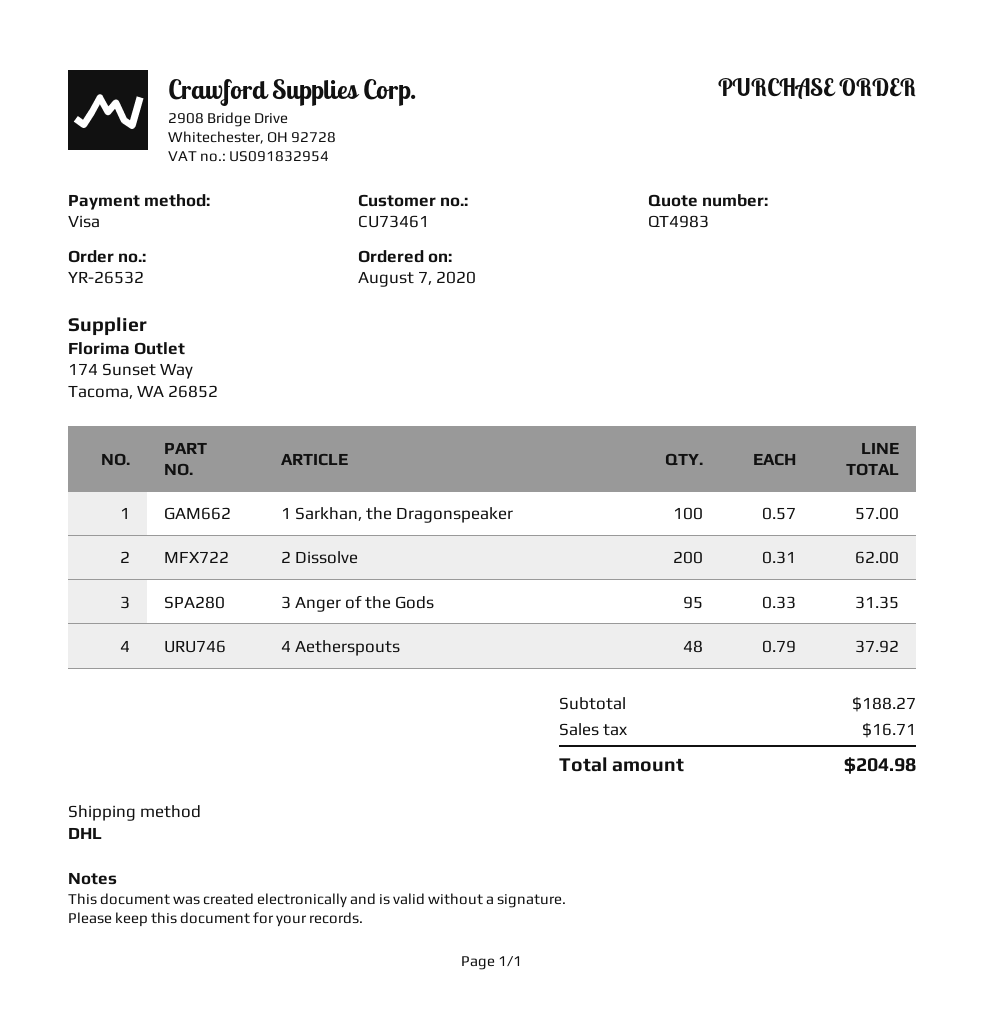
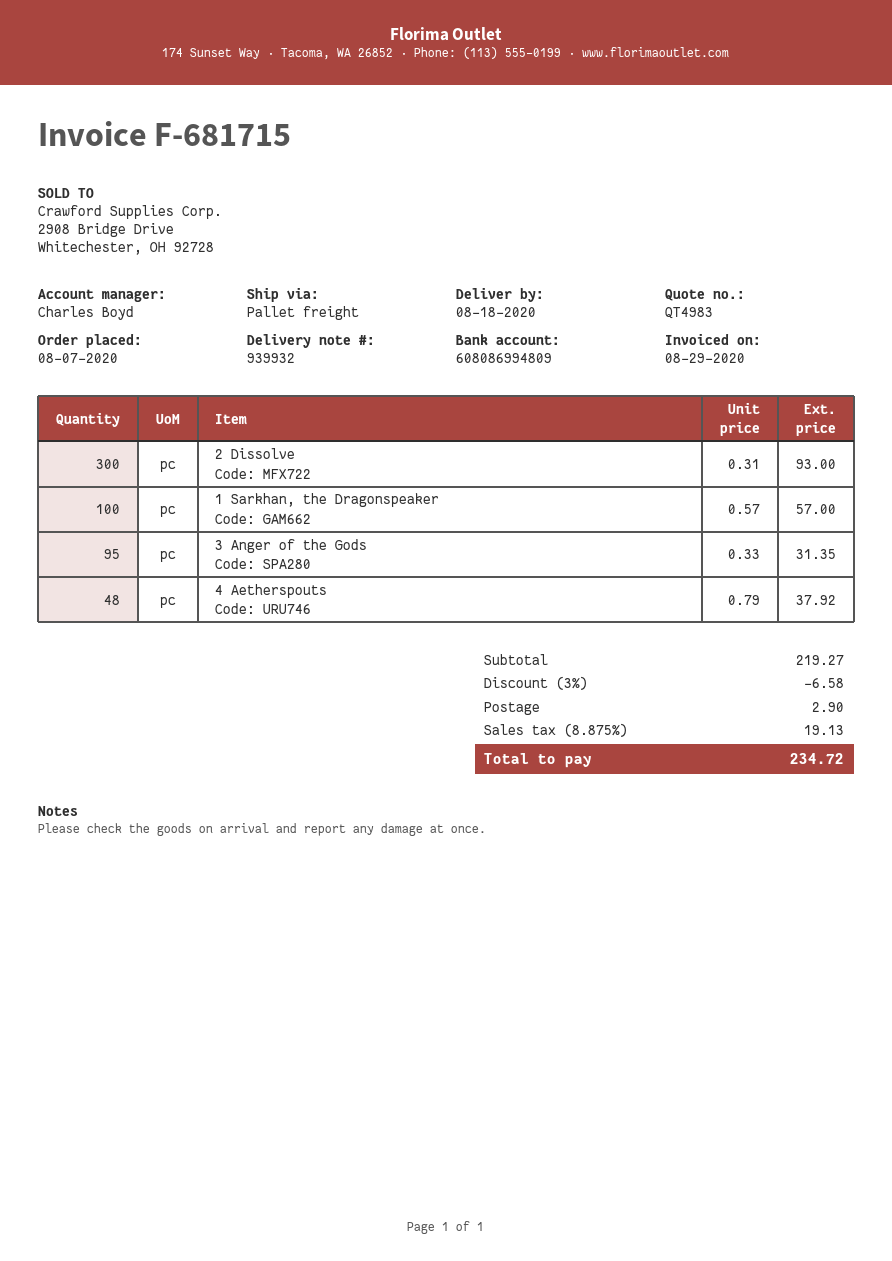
shipping method: DHL -> pallet freight
2 Dissolve: 200 x 0.31 = 62.00 -> 300 x 0.31 = 93.00
subtotal: 188.27 -> 219.27
discount: none -> 3% = 6.58
shipping: none -> 2.90
tax: 16.71 -> 19.13
total: 204.98 -> 234.72

